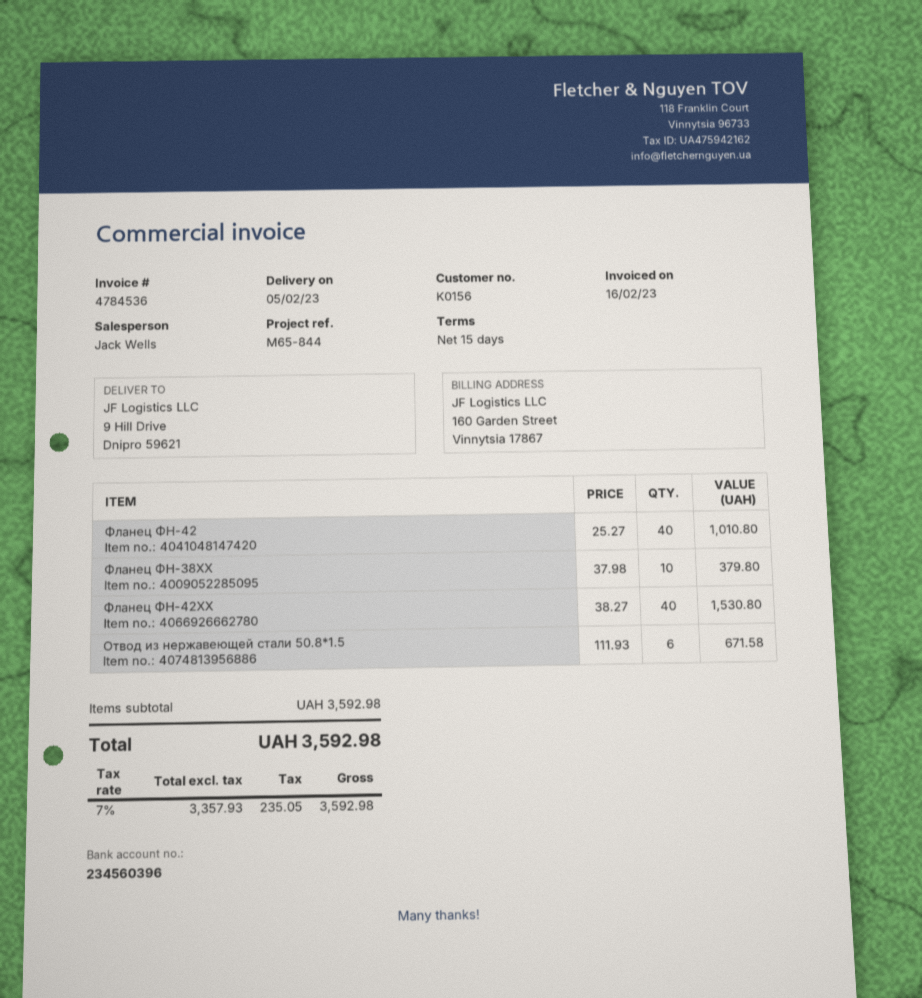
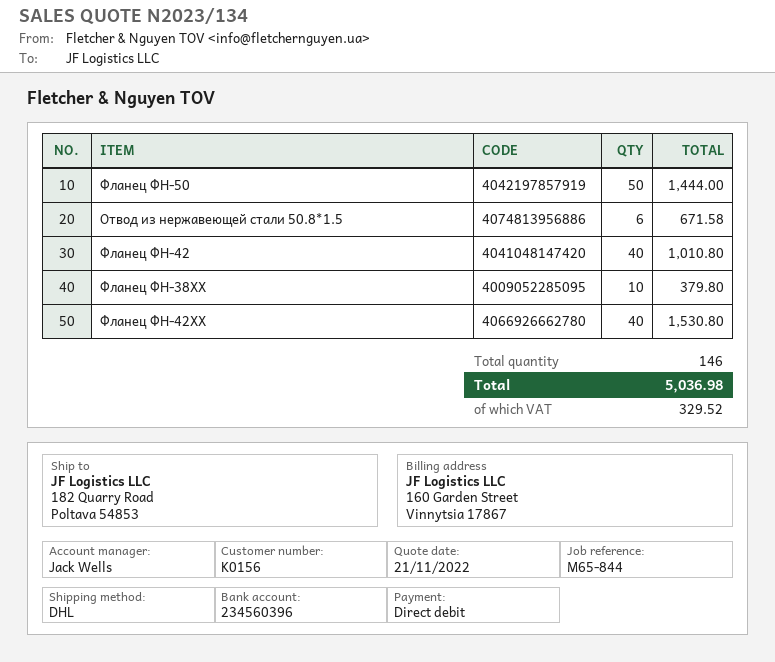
ship to: 9 Hill Drive, Dnipro 59621 -> 182 Quarry Road, Poltava 54853
Фланец ФН-50: none -> 50 for 1444.00
tax: 235.05 -> 329.52
total: 3592.98 -> 5036.98

